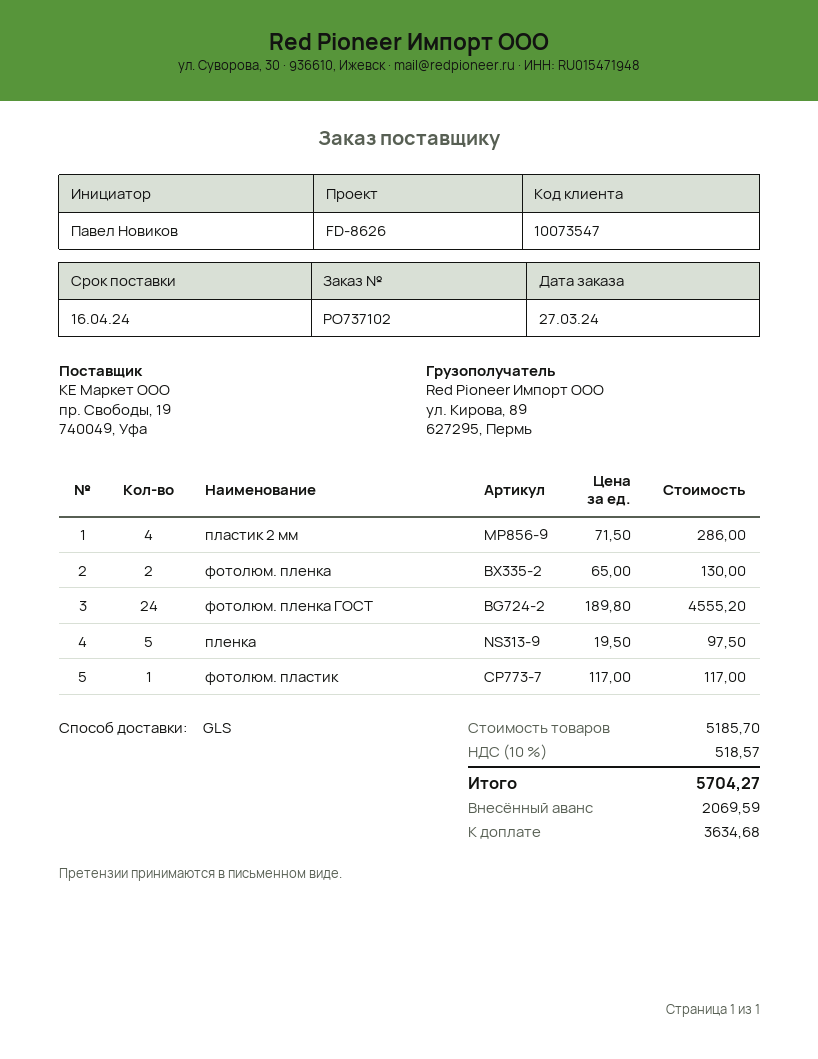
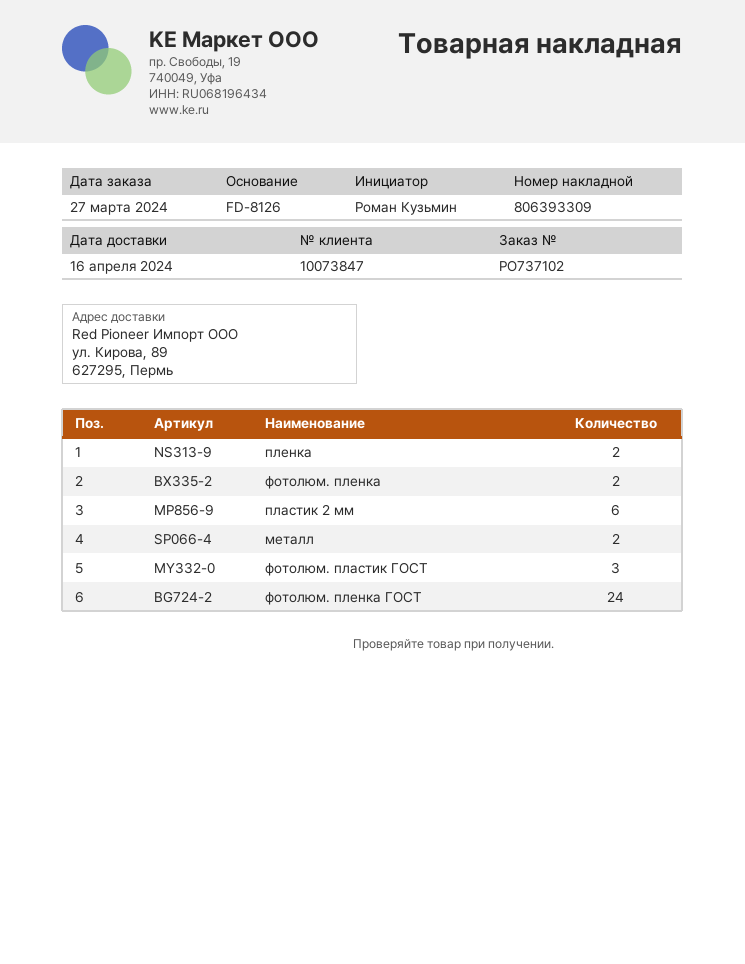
customer number: 10073547 -> 10073847
reference: FD-8626 -> FD-8126
ordered by: Павел Новиков -> Роман Кузьмин
пластик 2 мм: 4 -> 6
пленка: 5 -> 2
фотолюм. пластик: 1 -> none
металл: none -> 2
фотолюм. пластик ГОСТ: none -> 3

